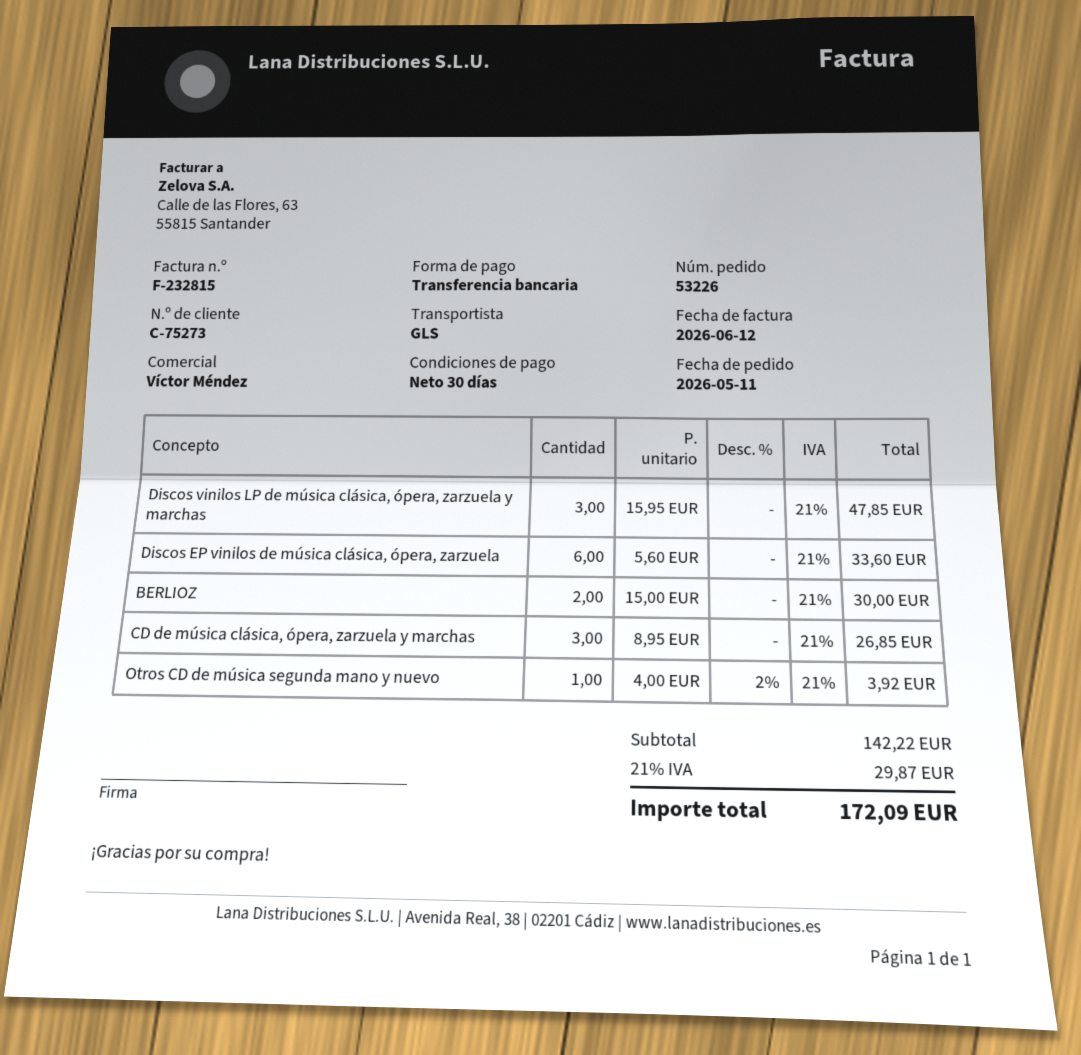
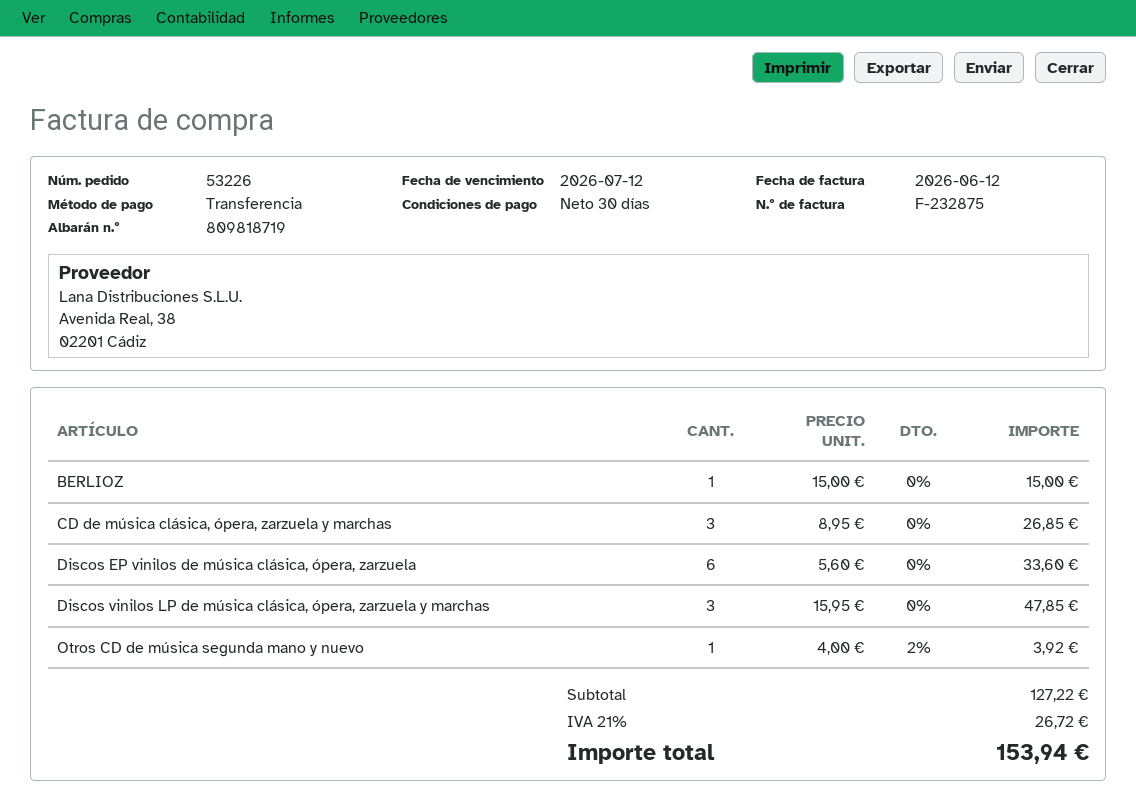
invoice number: F-232815 -> F-232875
BERLIOZ: 2 x 15.00 = 30.00 -> 1 x 15.00 = 15.00
subtotal: 142.22 -> 127.22
tax: 21% = 29.87 -> 21% = 26.72
total: 172.09 -> 153.94

